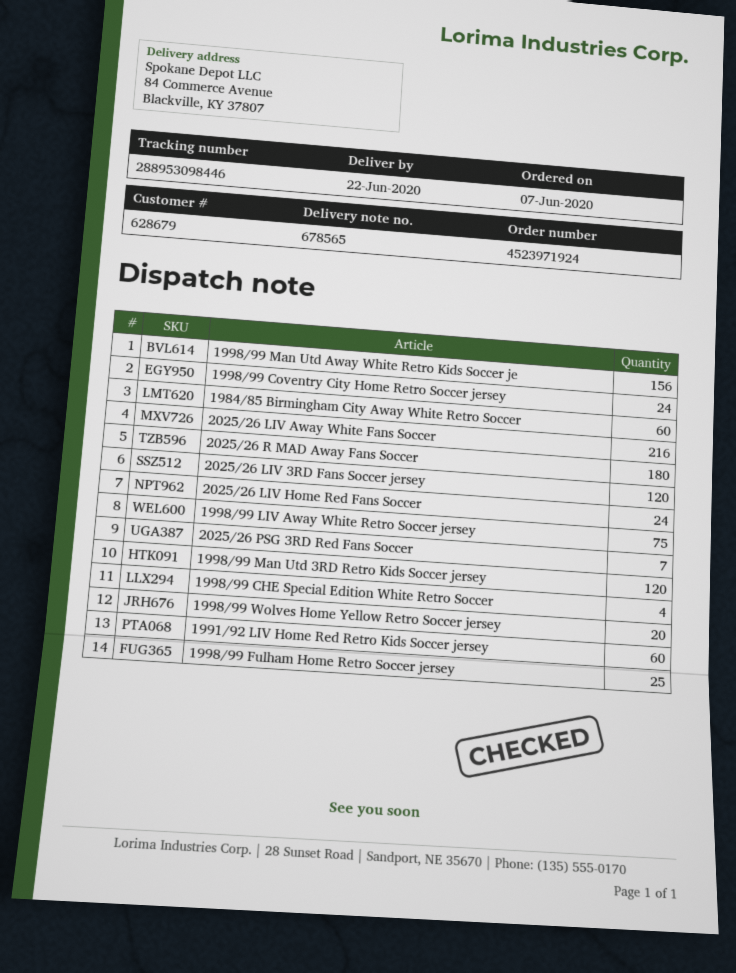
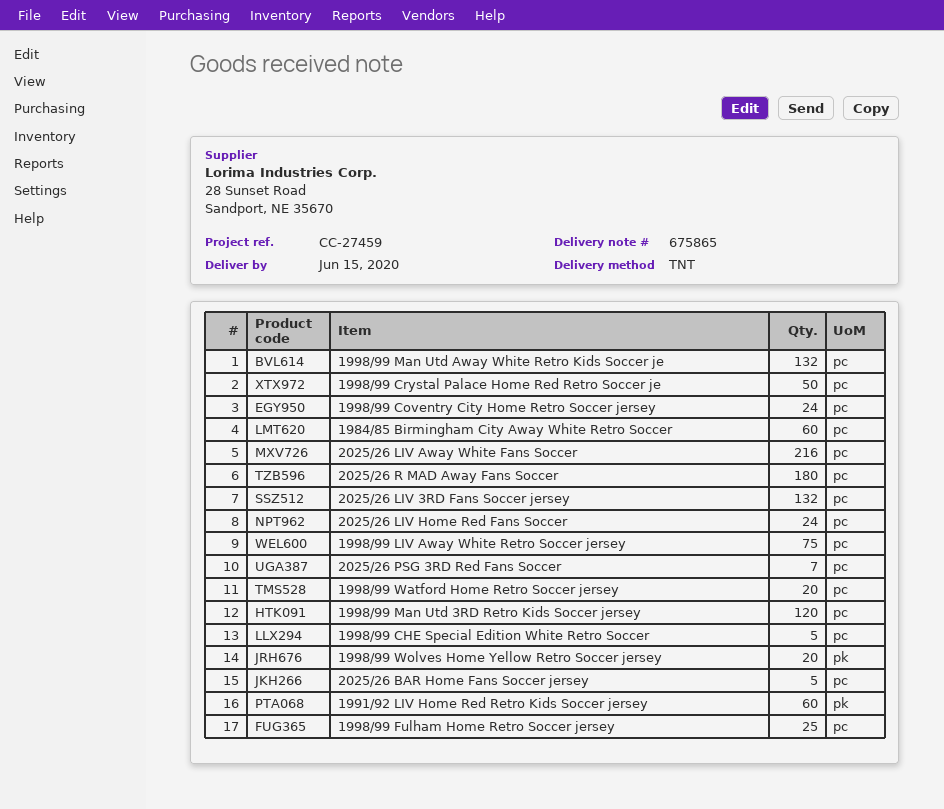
delivery note number: 678565 -> 675865
delivery date: 2020-06-22 -> 2020-06-15
1998/99 Man Utd Away White Retro Kids Soccer je: 156 -> 132
2025/26 LIV 3RD Fans Soccer jersey: 120 -> 132
1998/99 CHE Special Edition White Retro Soccer: 4 -> 5
1998/99 Crystal Palace Home Red Retro Soccer je: none -> 50
1998/99 Watford Home Retro Soccer jersey: none -> 20
2025/26 BAR Home Fans Soccer jersey: none -> 5

